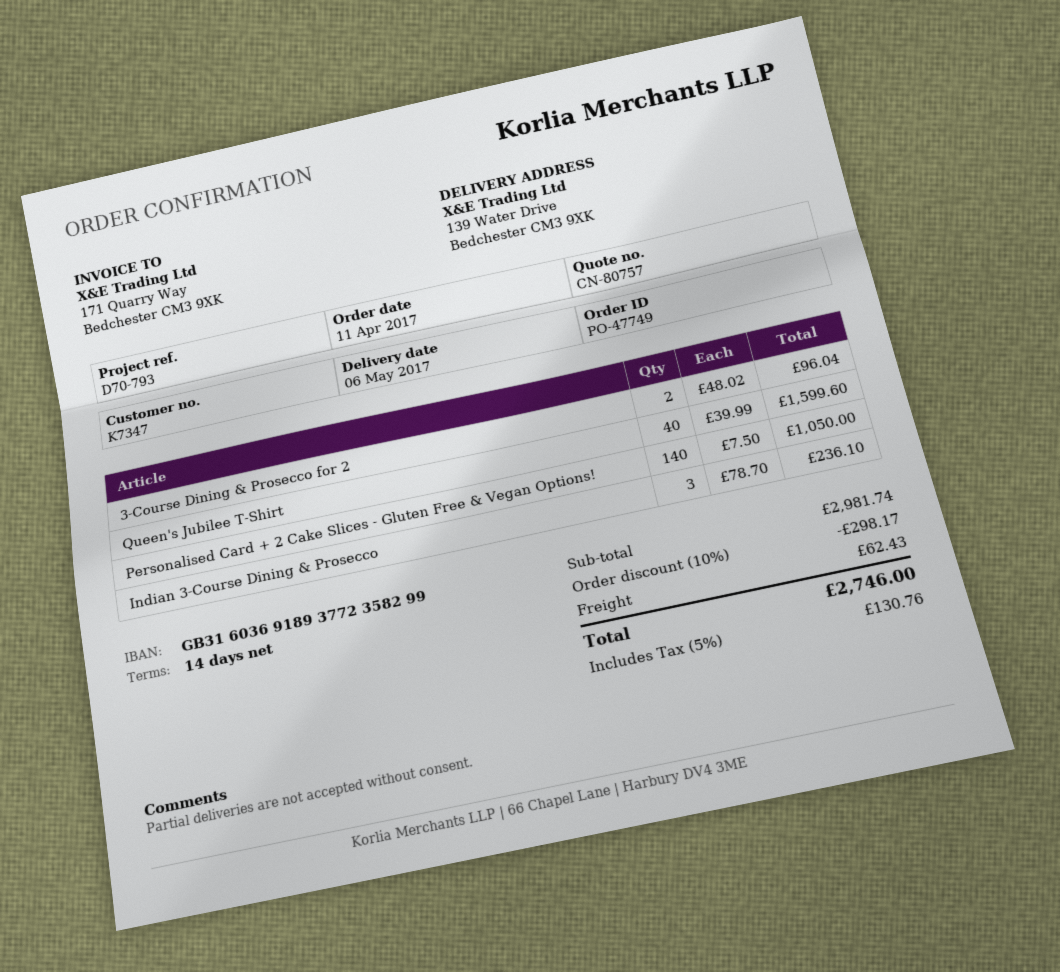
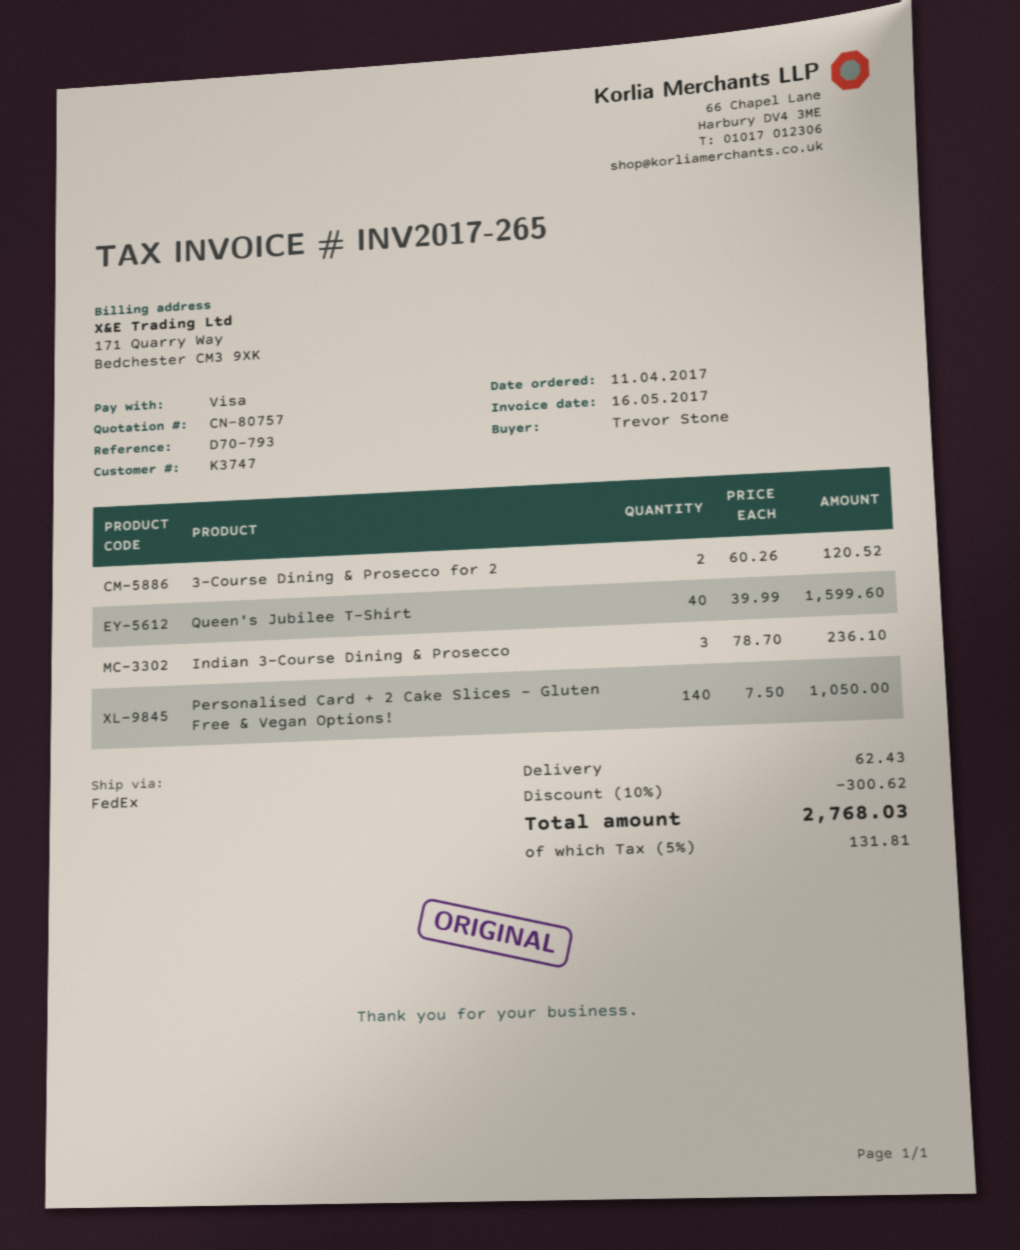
customer number: K7347 -> K3747
3-Course Dining & Prosecco for 2: 2 x 48.02 = 96.04 -> 2 x 60.26 = 120.52
discount: 10% = 298.17 -> 10% = 300.62
tax: 5% = 130.76 -> 5% = 131.81
total: 2746.00 -> 2768.03

